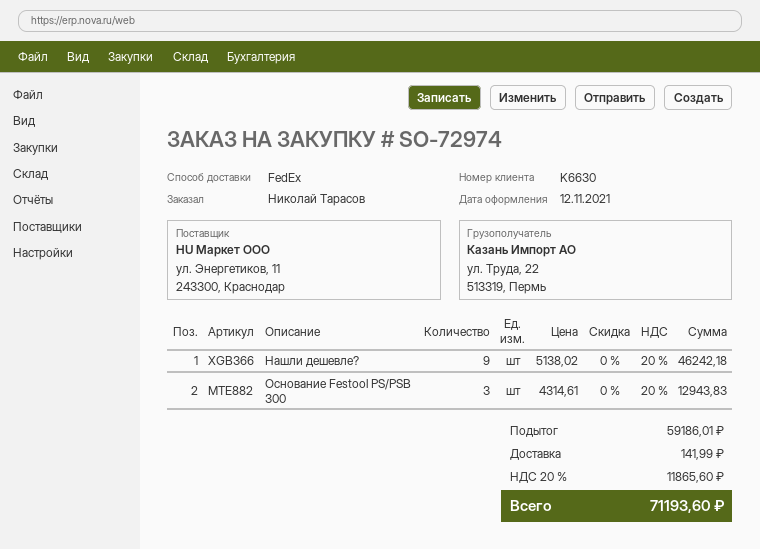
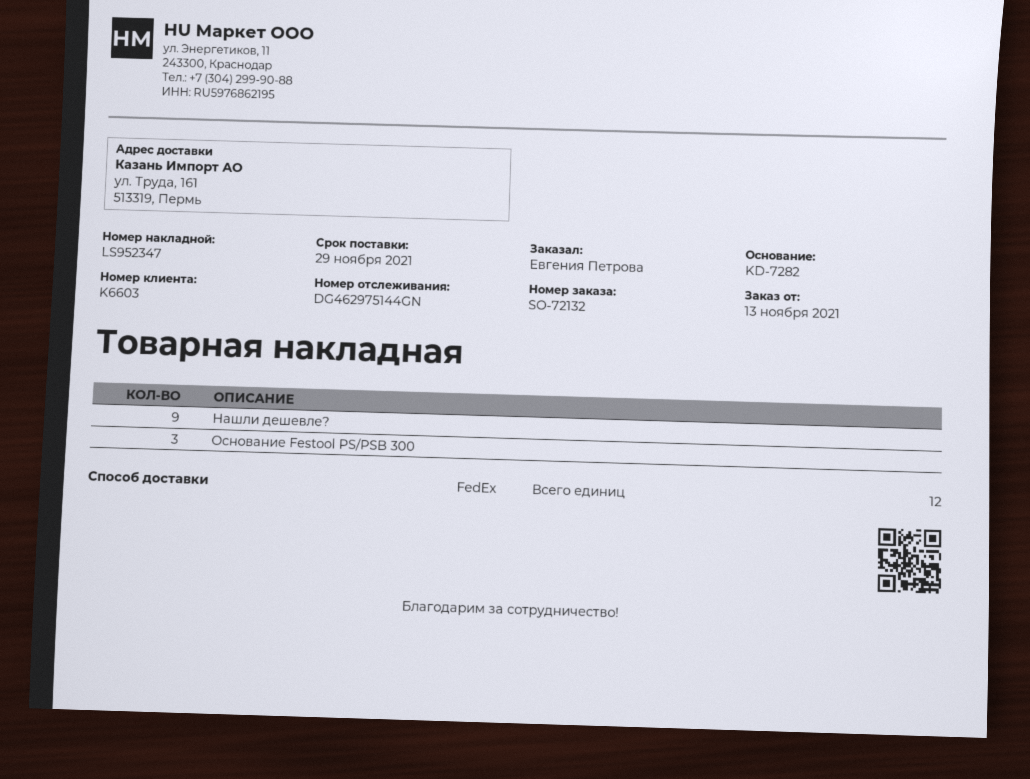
order number: SO-72974 -> SO-72132
order date: 2021-11-12 -> 2021-11-13
customer number: K6630 -> K6603
ordered by: Николай Тарасов -> Евгения Петрова
ship to: ул. Труда, 22, 513319, Пермь -> ул. Труда, 161, 513319, Пермь

